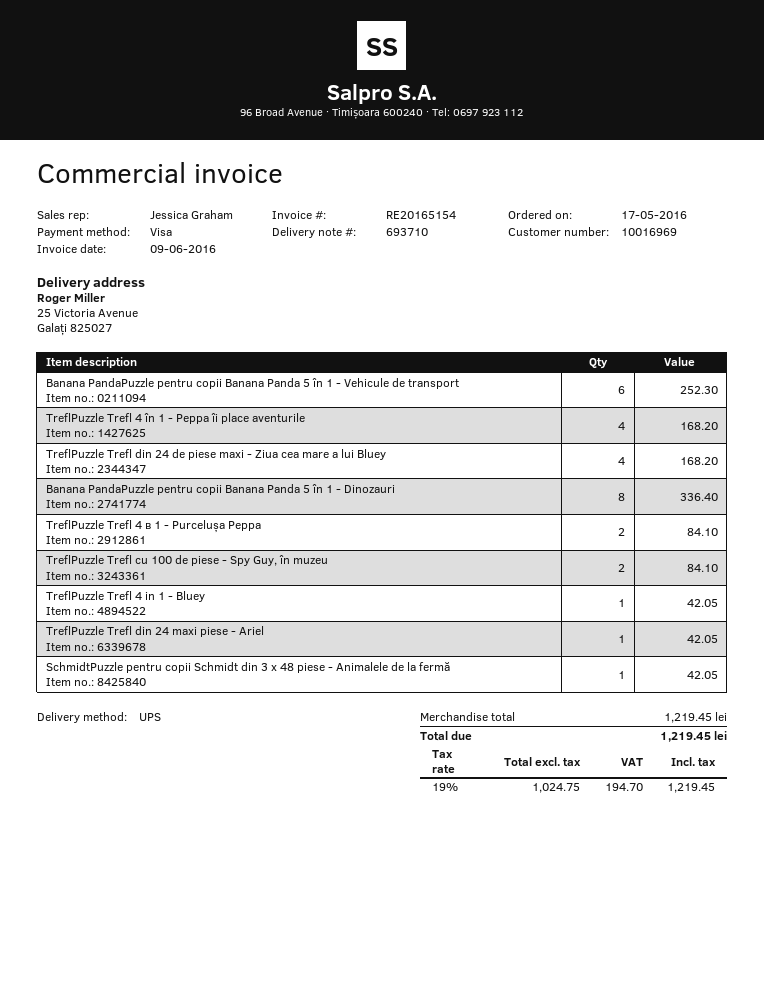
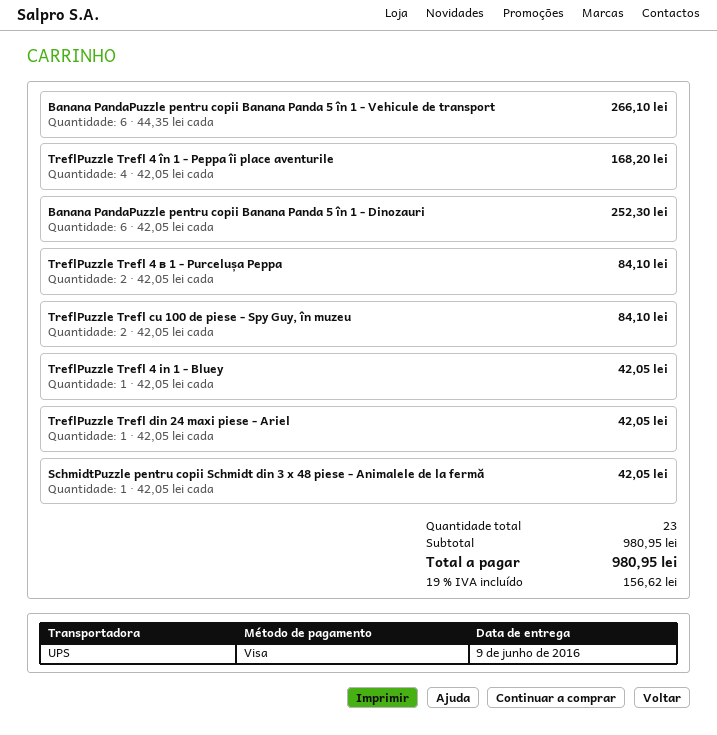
Banana PandaPuzzle pentru copii Banana Panda 5 în 1 - Vehicule de transport: 6 for 252.30 -> 6 for 266.10
TreflPuzzle Trefl din 24 de piese maxi - Ziua cea mare a lui Bluey: 4 for 168.20 -> none
Banana PandaPuzzle pentru copii Banana Panda 5 în 1 - Dinozauri: 8 for 336.40 -> 6 for 252.30
subtotal: 1219.45 -> 980.95
tax: 19% = 194.70 -> 19% = 156.62
total: 1219.45 -> 980.95

